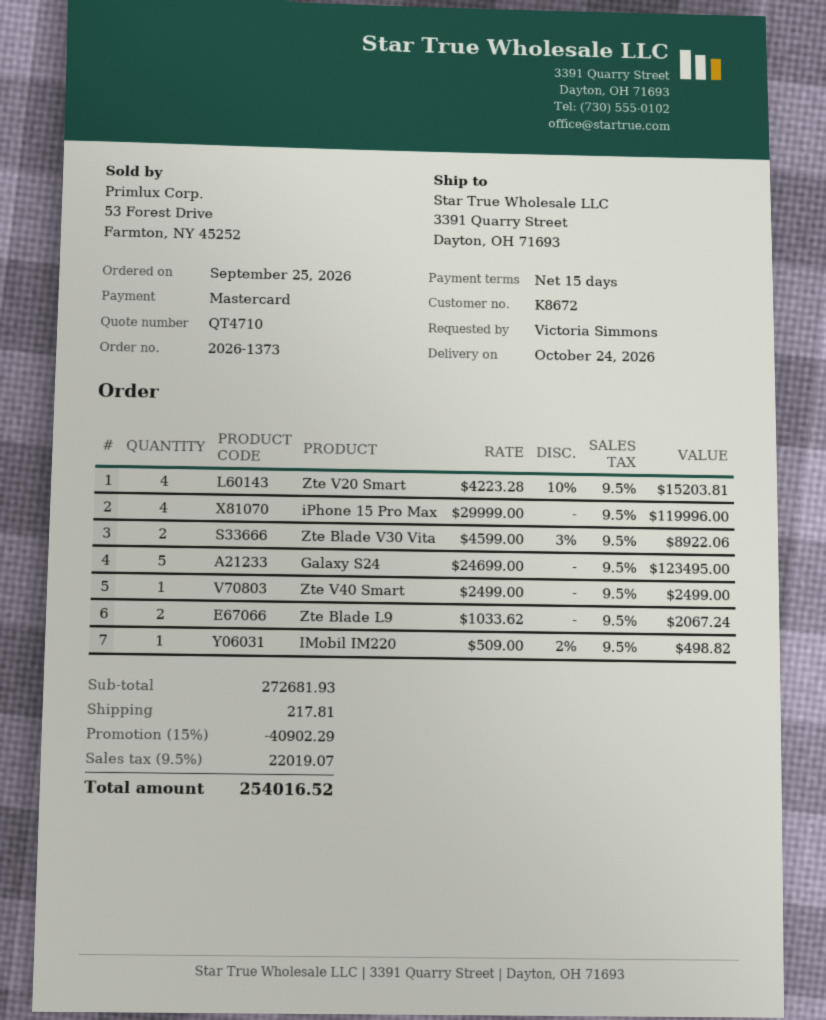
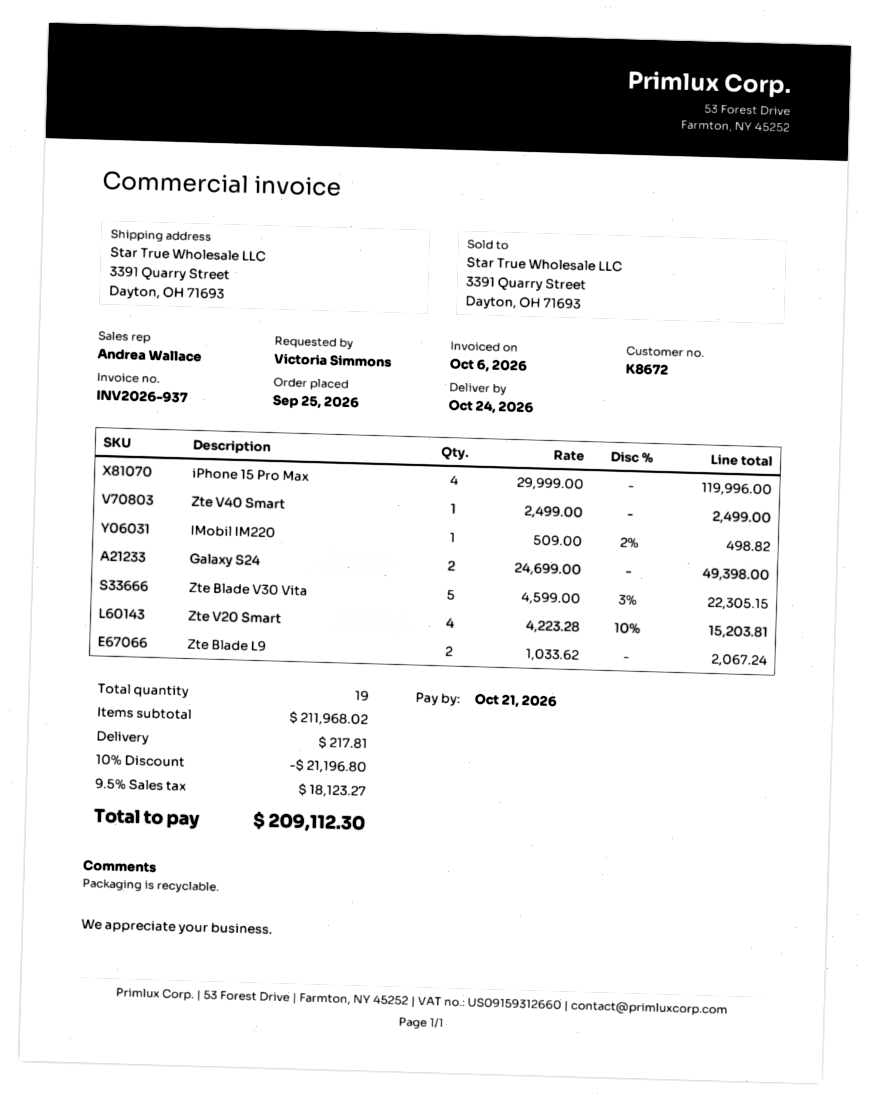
Zte Blade V30 Vita: 2 x 4599.00 - 3% = 8922.06 -> 5 x 4599.00 - 3% = 22305.15
Galaxy S24: 5 x 24699.00 = 123495.00 -> 2 x 24699.00 = 49398.00
subtotal: 272681.93 -> 211968.02
discount: 15% = 40902.29 -> 10% = 21196.80
tax: 9.5% = 22019.07 -> 9.5% = 18123.27
total: 254016.52 -> 209112.30

